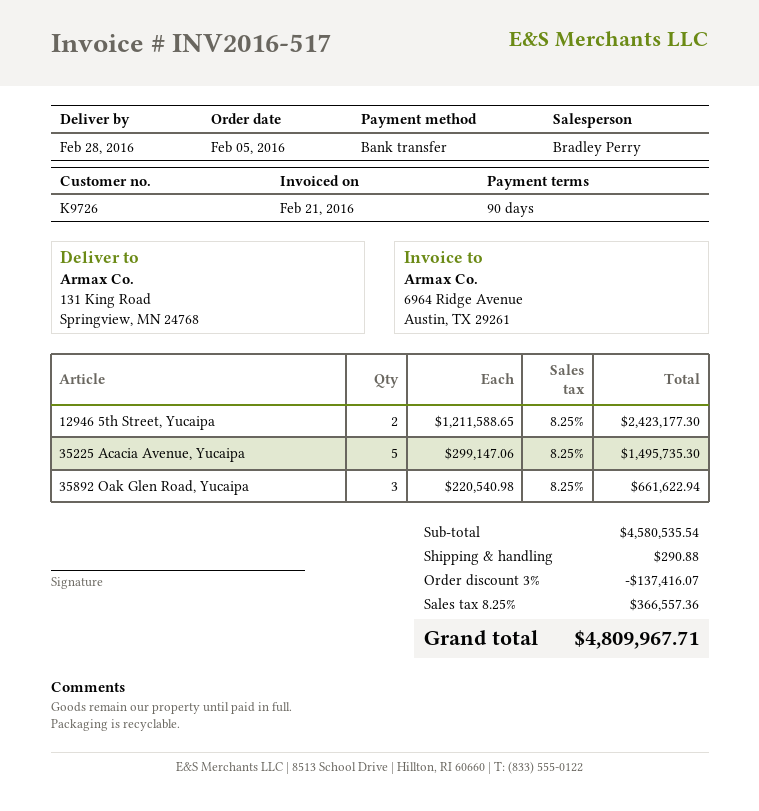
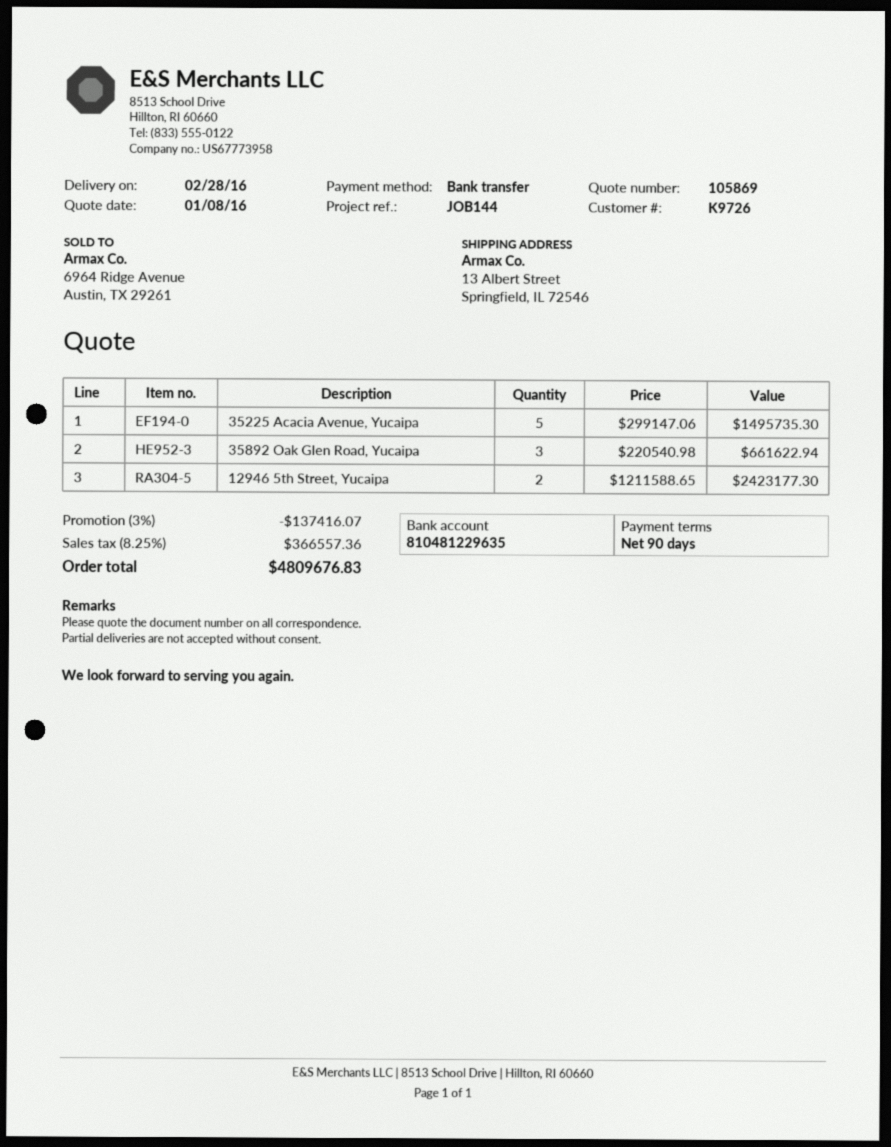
ship to: 131 King Road, Springview, MN 24768 -> 13 Albert Street, Springfield, IL 72546
shipping: 290.88 -> none
total: 4809967.71 -> 4809676.83

